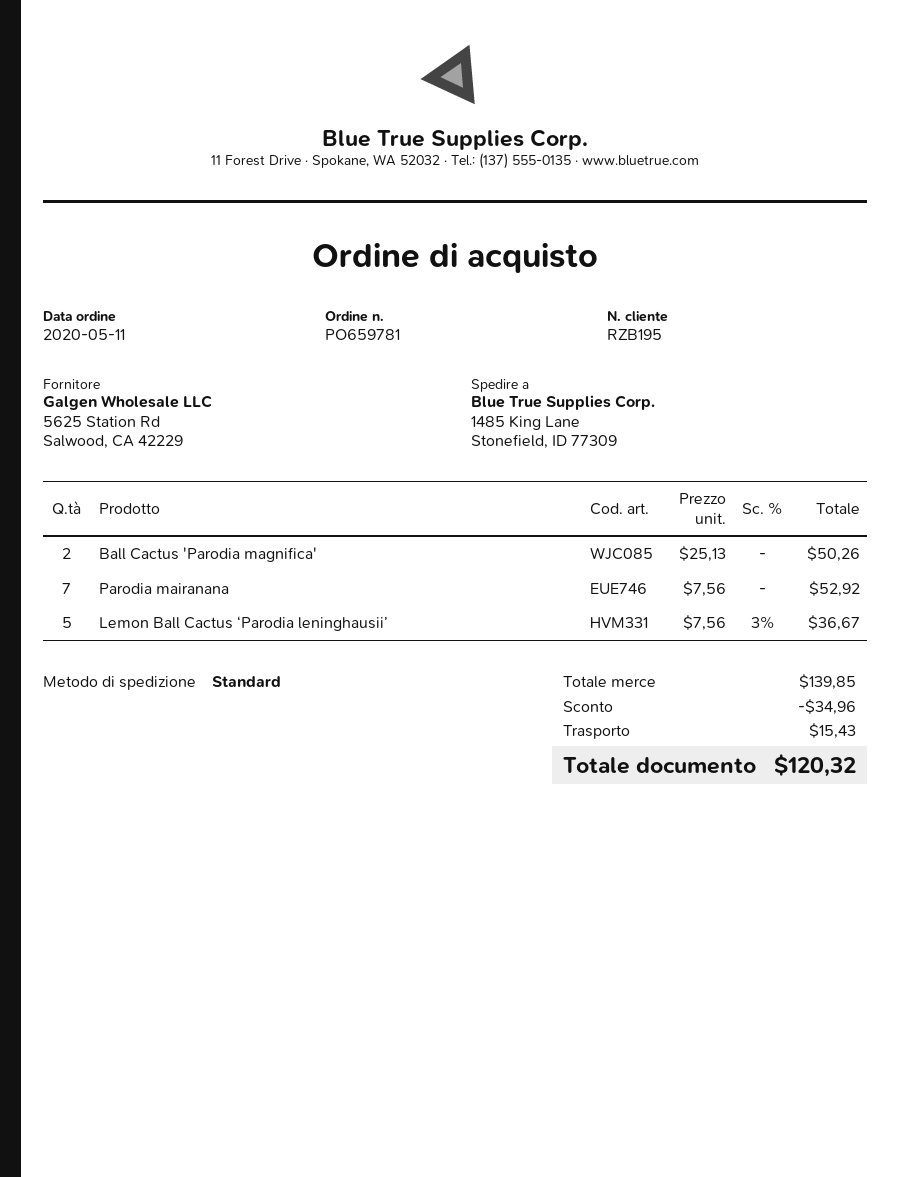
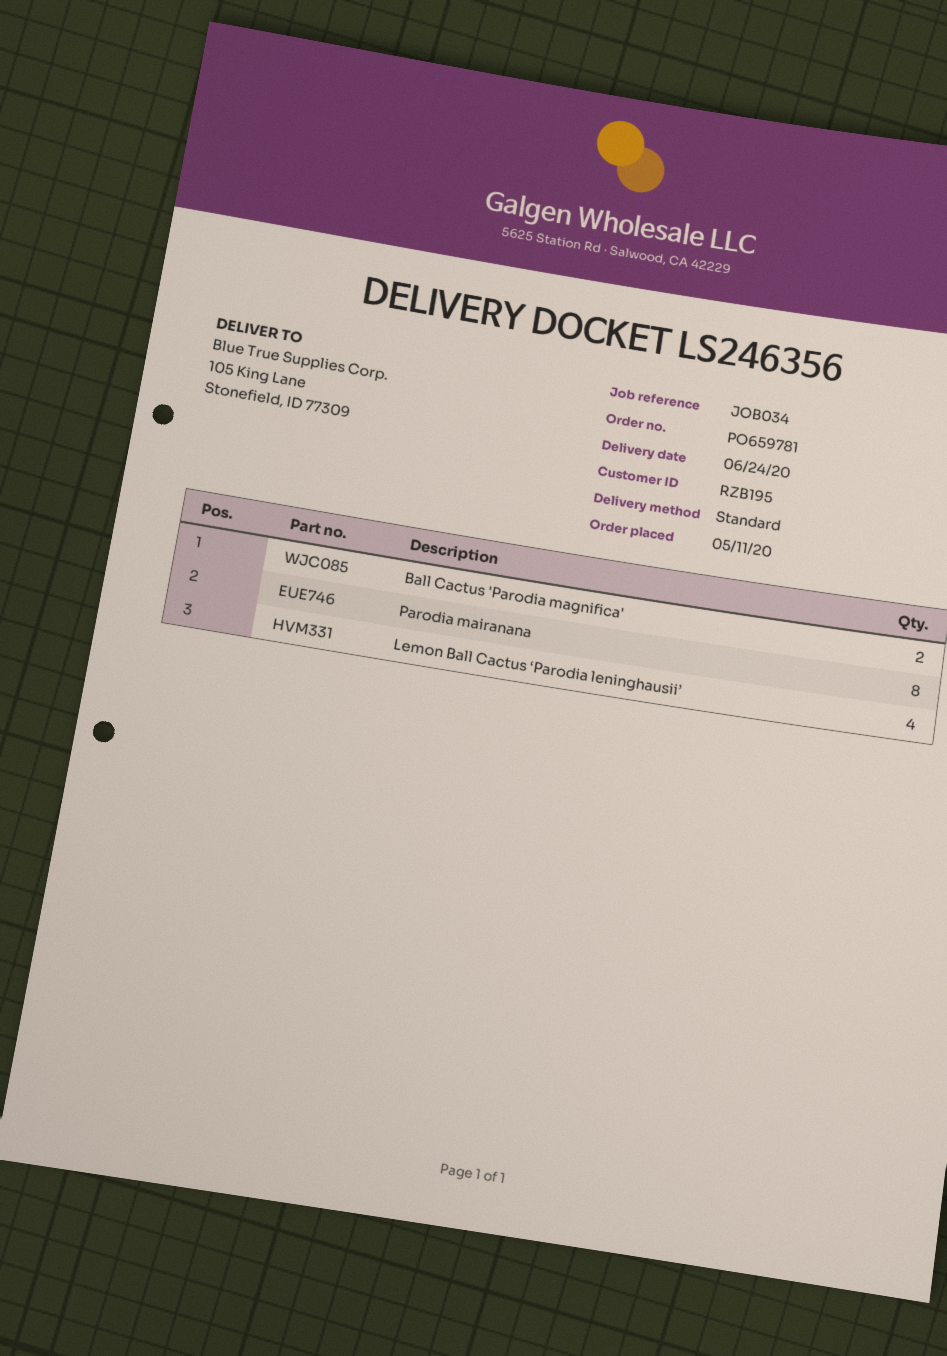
ship to: 1485 King Lane, Stonefield, ID 77309 -> 105 King Lane, Stonefield, ID 77309
Parodia mairanana: 7 -> 8
Lemon Ball Cactus ‘Parodia leninghausii’: 5 -> 4

